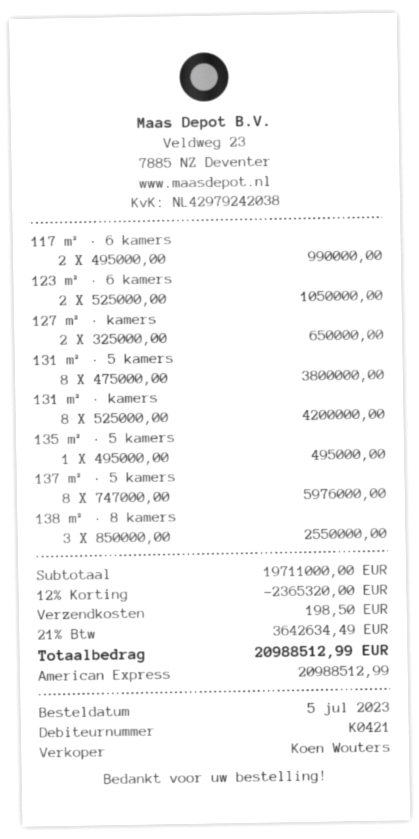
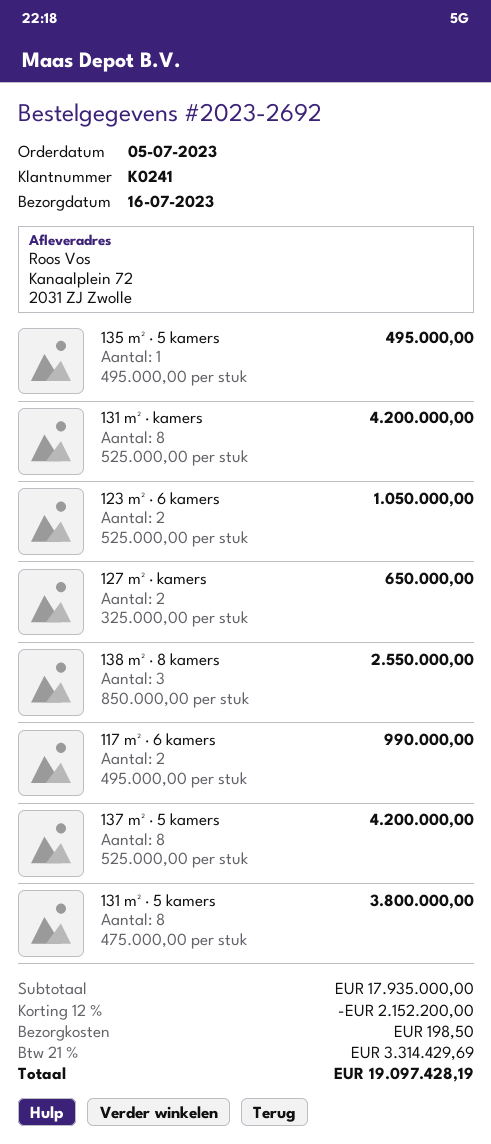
customer number: K0421 -> K0241
137 m² · 5 kamers: 8 x 747000.00 = 5976000.00 -> 8 x 525000.00 = 4200000.00
subtotal: 19711000.00 -> 17935000.00
discount: 12% = 2365320.00 -> 12% = 2152200.00
tax: 21% = 3642634.49 -> 21% = 3314429.69
total: 20988512.99 -> 19097428.19

